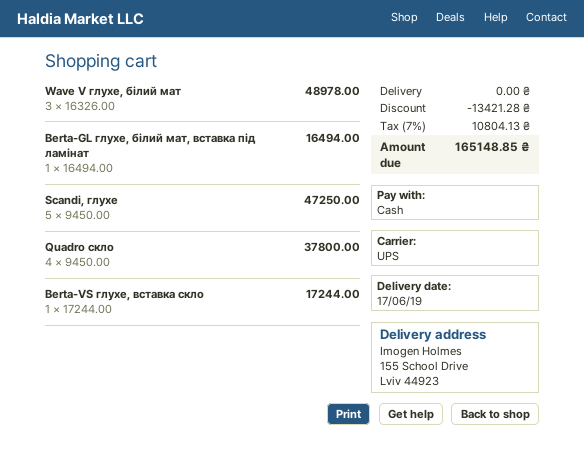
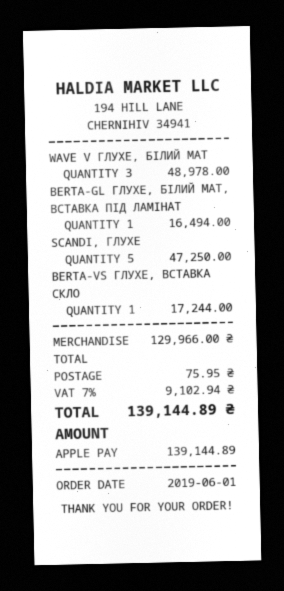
payment method: cash -> Apple Pay
Quadro скло: 4 for 37800.00 -> none
discount: 13421.28 -> none
shipping: 0.00 -> 75.95
tax: 7% = 10804.13 -> 7% = 9102.94
total: 165148.85 -> 139144.89

